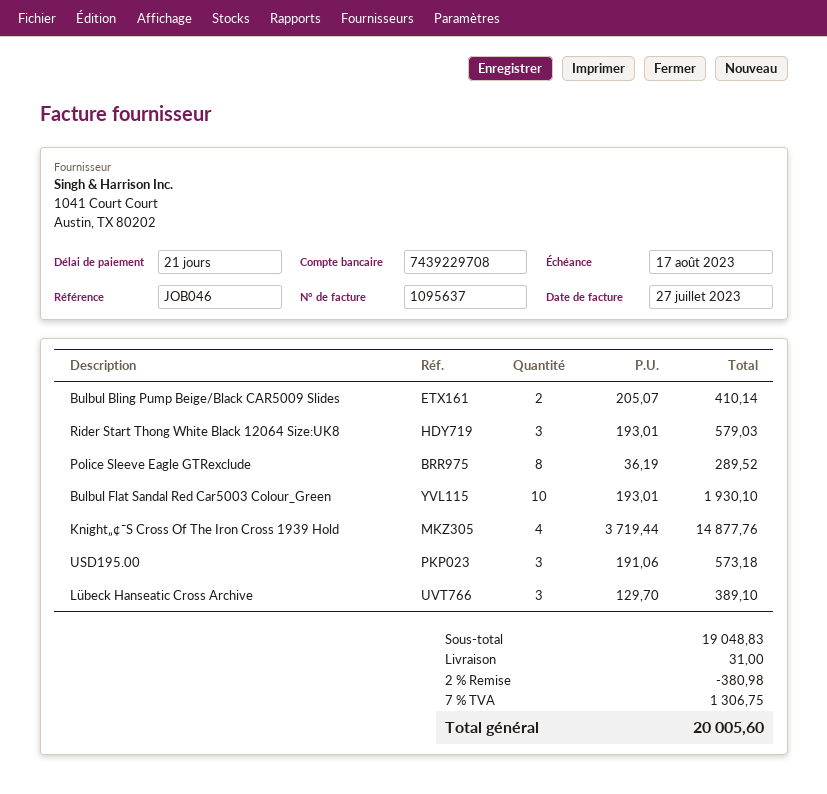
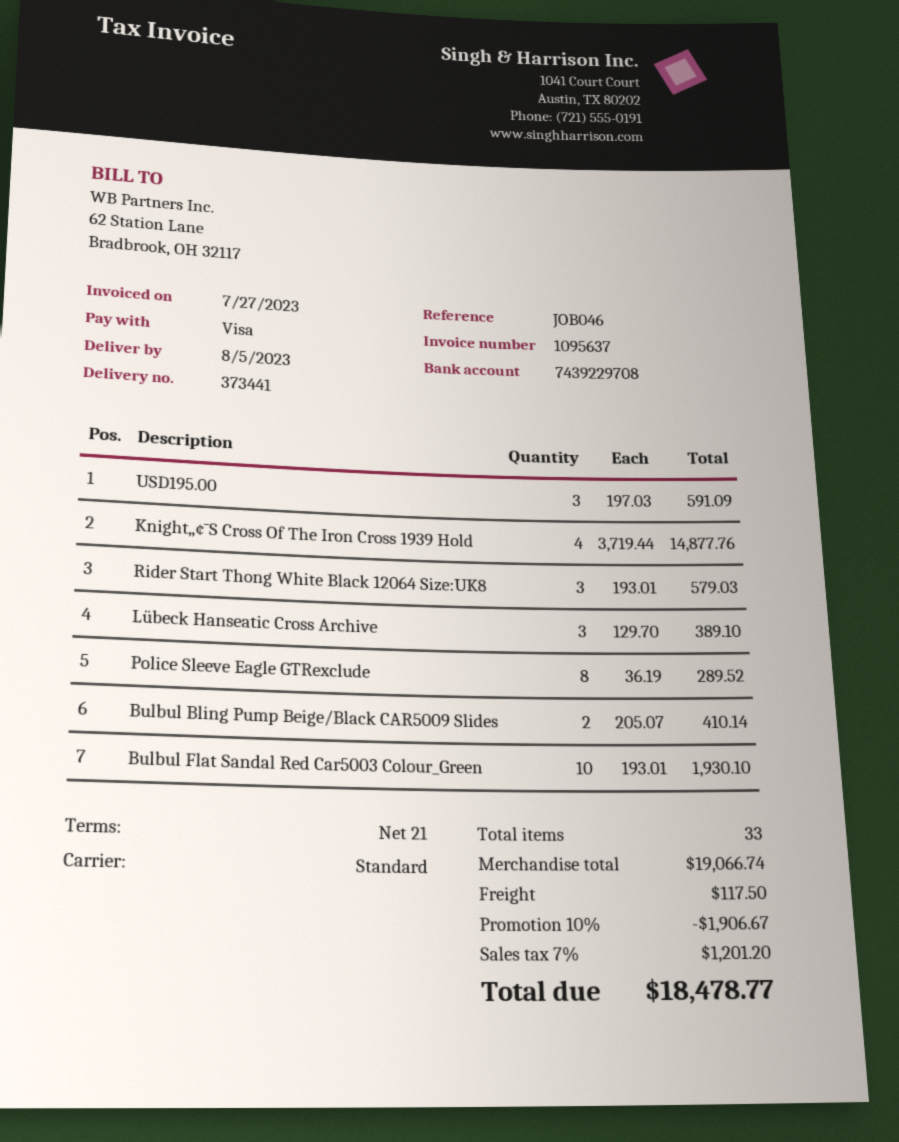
USD195.00: 3 x 191.06 = 573.18 -> 3 x 197.03 = 591.09
subtotal: 19048.83 -> 19066.74
discount: 2% = 380.98 -> 10% = 1906.67
shipping: 31.00 -> 117.50
tax: 7% = 1306.75 -> 7% = 1201.20
total: 20005.60 -> 18478.77

